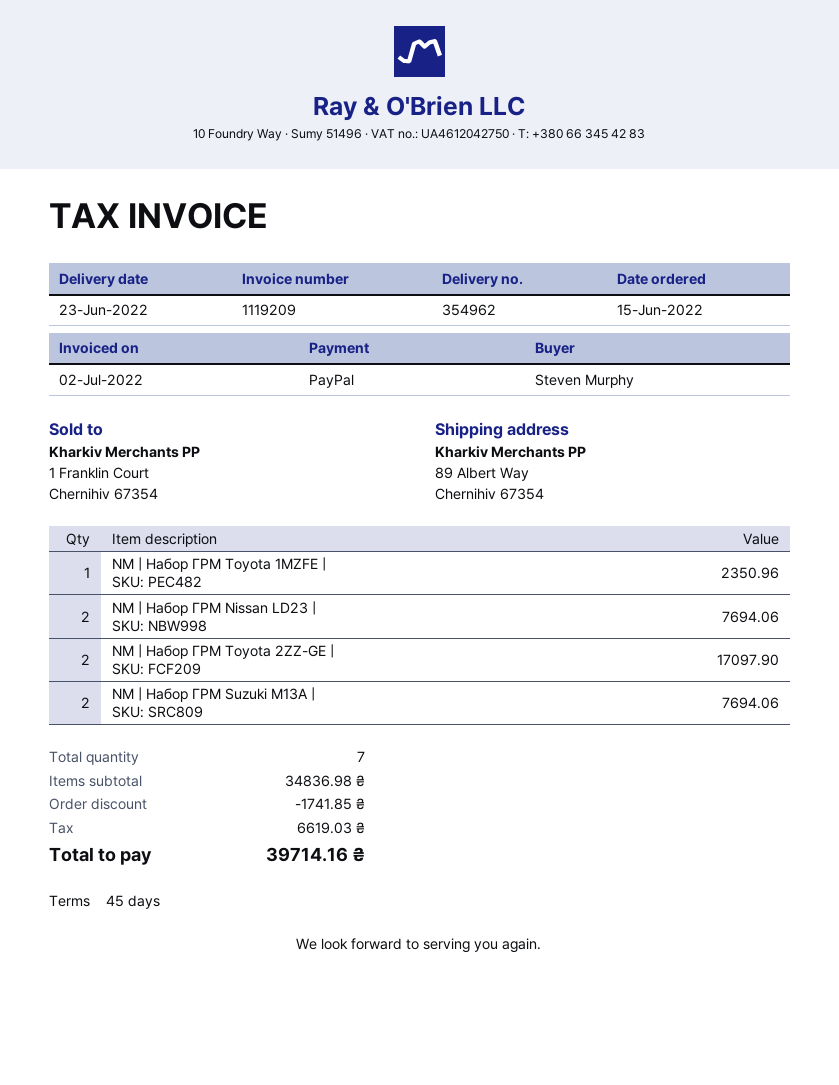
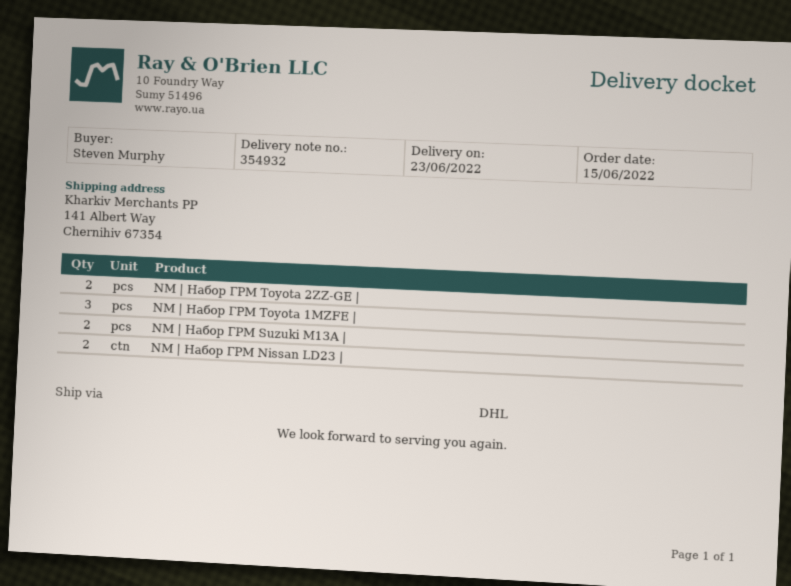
delivery note number: 354962 -> 354932
ship to: 89 Albert Way, Chernihiv 67354 -> 141 Albert Way, Chernihiv 67354
NM | Набор ГРМ Toyota 1MZFE |: 1 -> 3

